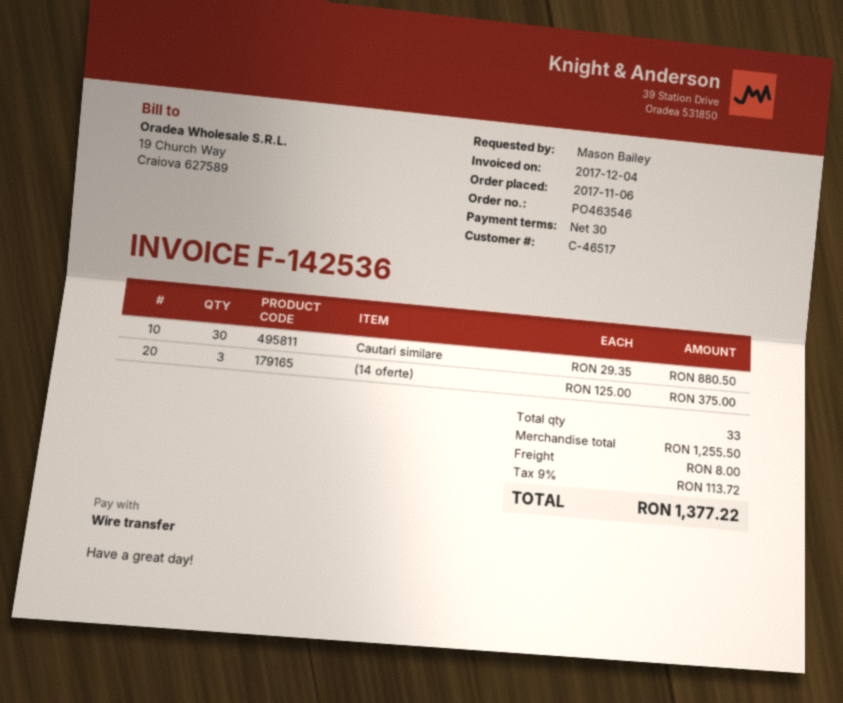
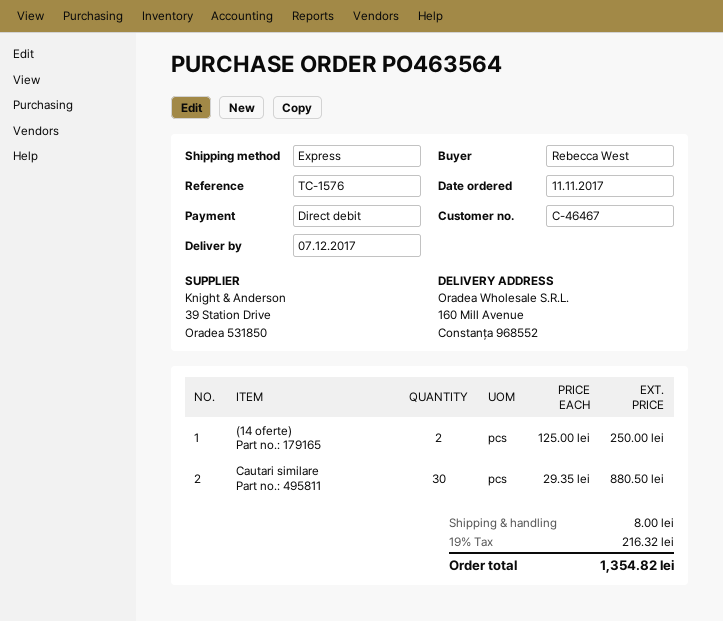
order number: PO463546 -> PO463564
order date: 2017-11-06 -> 2017-11-11
customer number: C-46517 -> C-46467
ordered by: Mason Bailey -> Rebecca West
payment method: bank transfer -> direct debit
(14 oferte): 3 x 125.00 = 375.00 -> 2 x 125.00 = 250.00
tax: 9% = 113.72 -> 19% = 216.32
total: 1377.22 -> 1354.82

